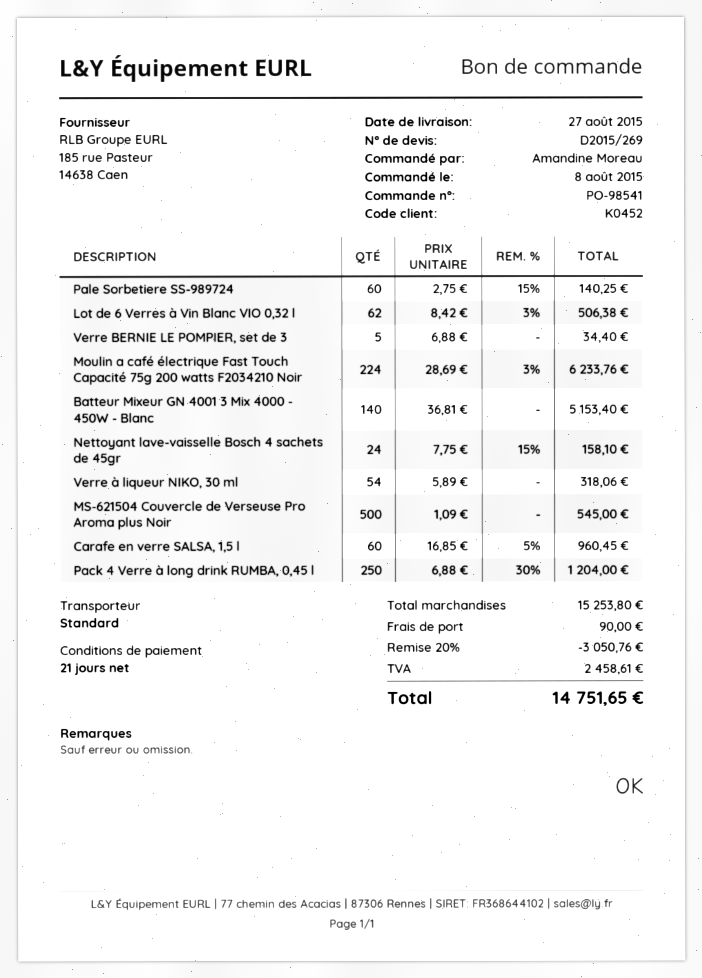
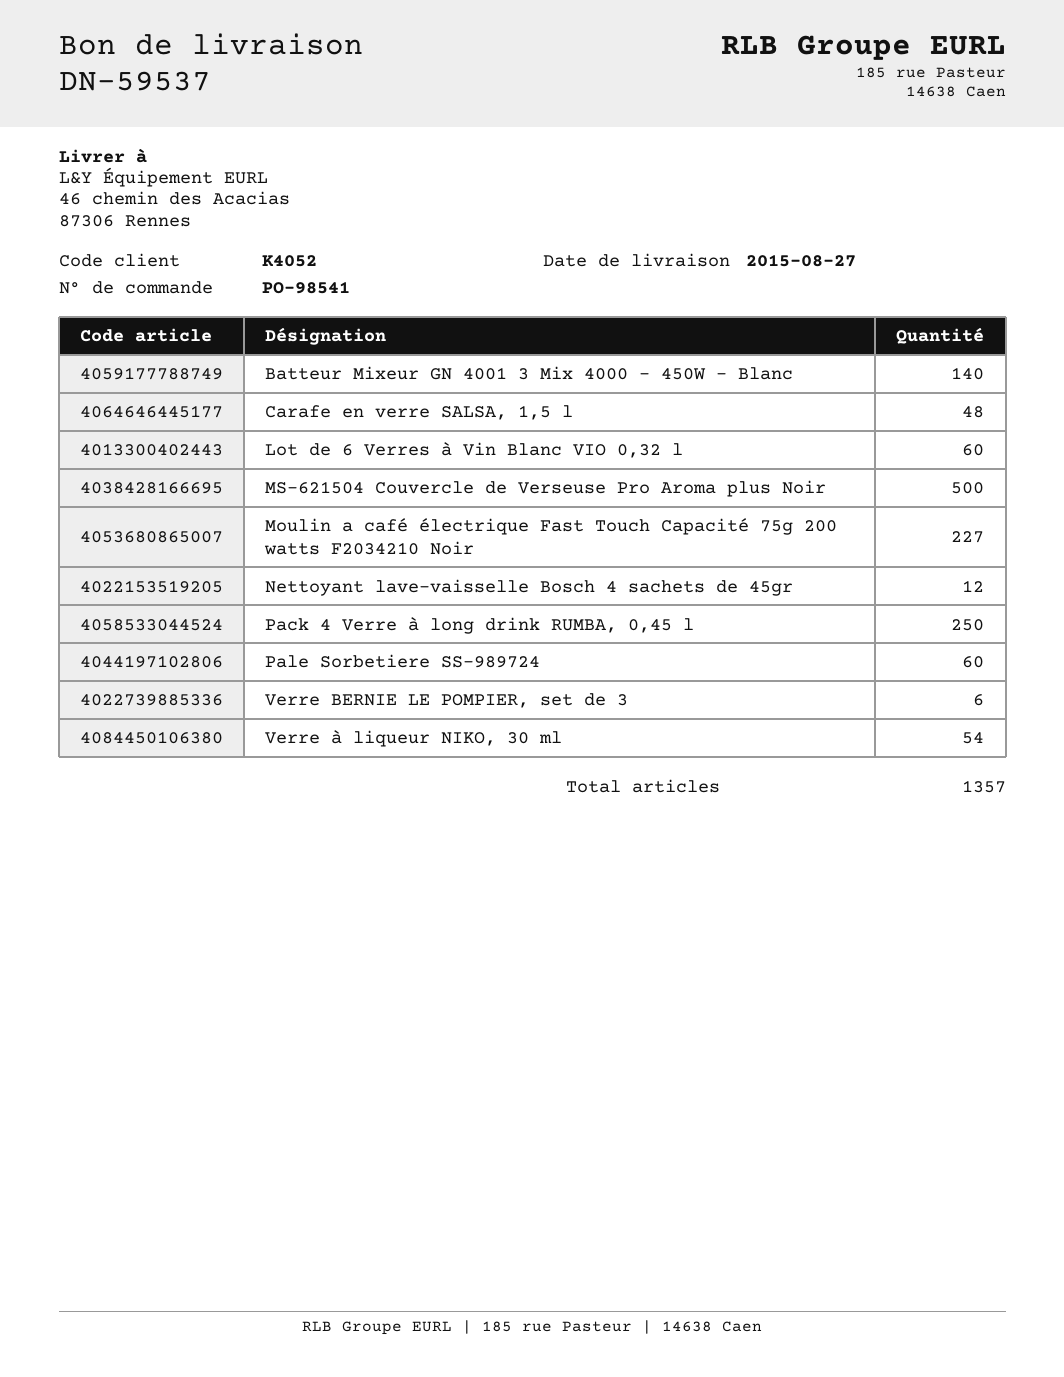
customer number: K0452 -> K4052
Lot de 6 Verres à Vin Blanc VIO 0,32 l: 62 -> 60
Verre BERNIE LE POMPIER, set de 3: 5 -> 6
Moulin a café électrique Fast Touch Capacité 75g 200 watts F2034210 Noir: 224 -> 227
Nettoyant lave-vaisselle Bosch 4 sachets de 45gr: 24 -> 12
Carafe en verre SALSA, 1,5 l: 60 -> 48

